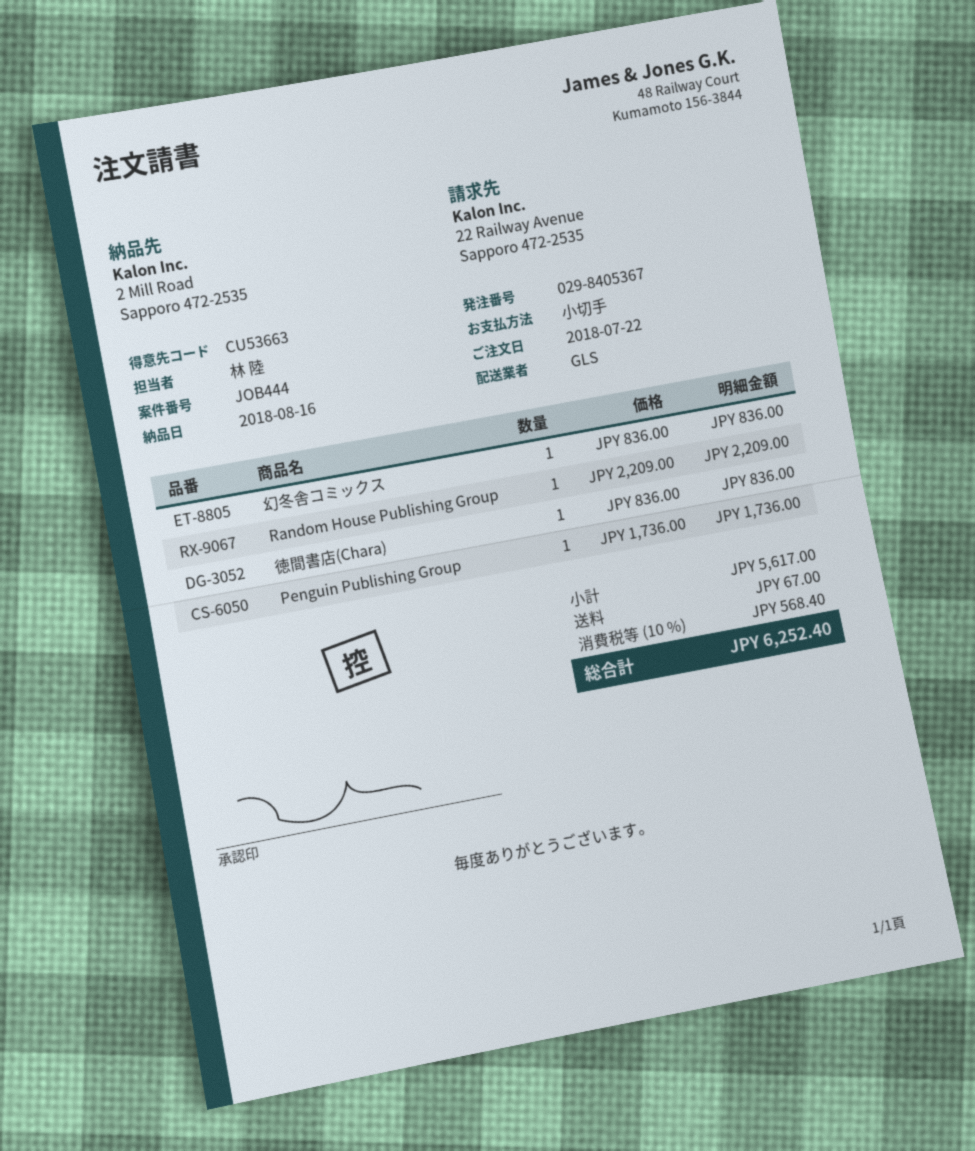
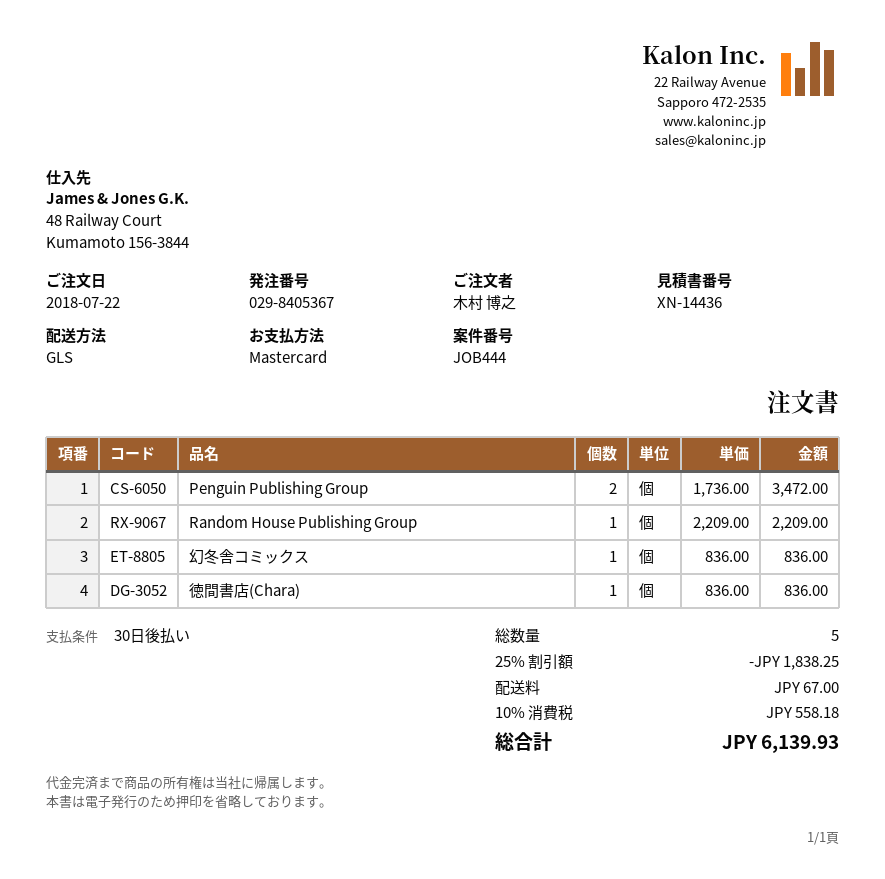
payment method: cheque -> Mastercard
Penguin Publishing Group: 1 x 1736.00 = 1736.00 -> 2 x 1736.00 = 3472.00
discount: none -> 25% = 1838.25
tax: 10% = 568.40 -> 10% = 558.18
total: 6252.40 -> 6139.93

